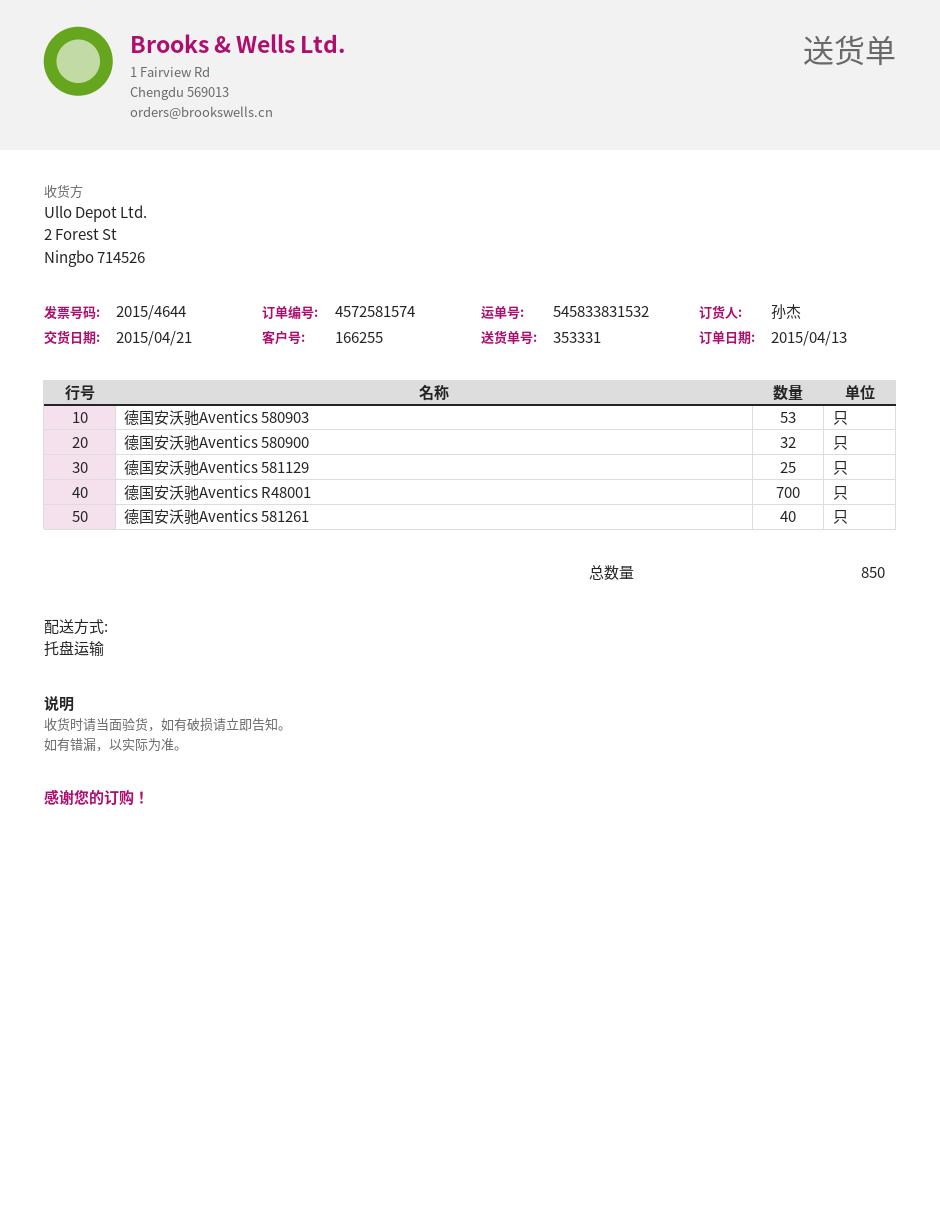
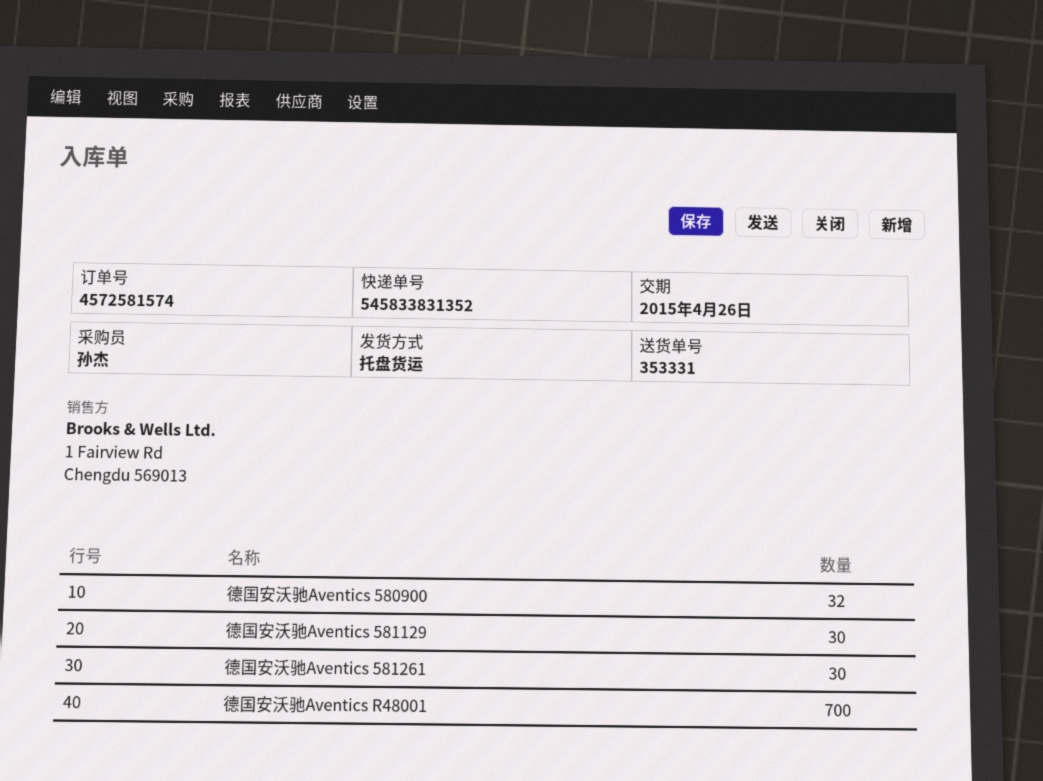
delivery date: 2015-04-21 -> 2015-04-26
tracking number: 545833831532 -> 545833831352
德国安沃驰Aventics 580903: 53 -> none
德国安沃驰Aventics 581129: 25 -> 30
德国安沃驰Aventics 581261: 40 -> 30

